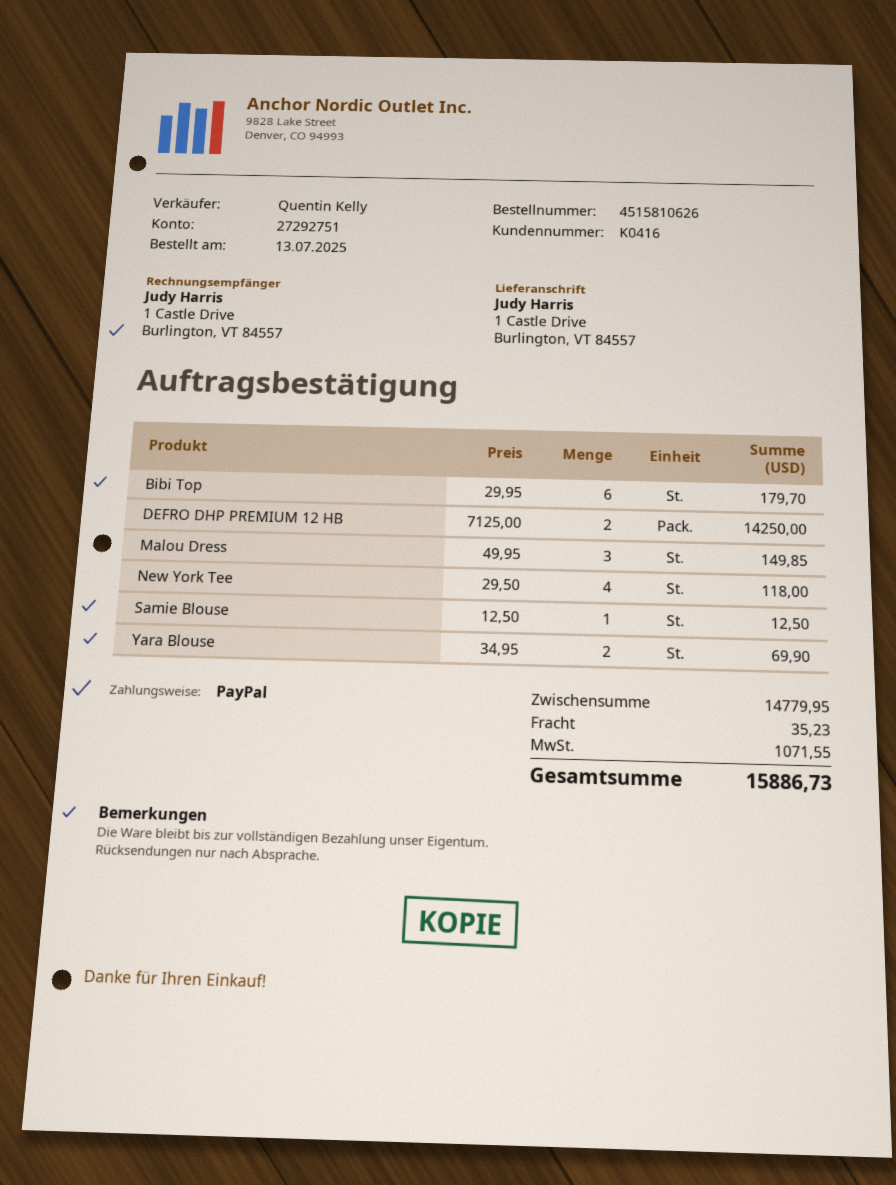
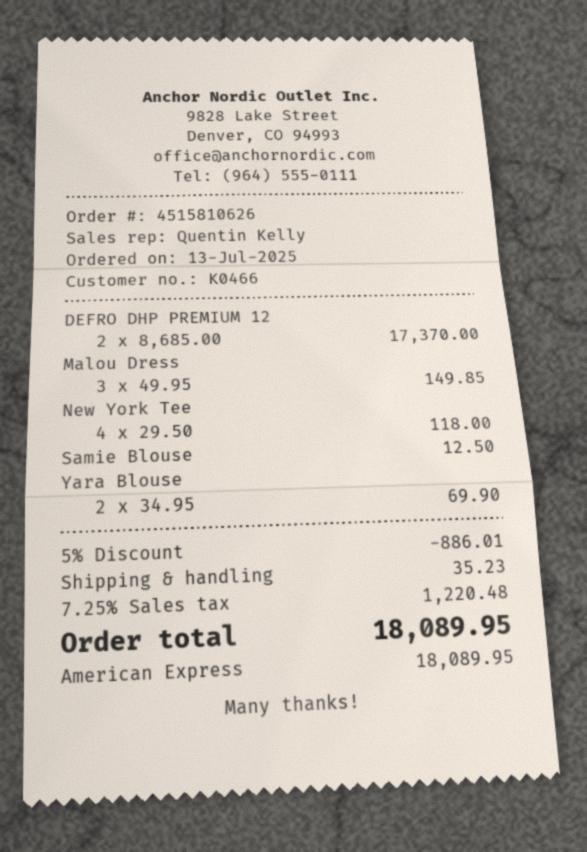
customer number: K0416 -> K0466
payment method: PayPal -> American Express
Bibi Top: 6 x 29.95 = 179.70 -> none
DEFRO DHP PREMIUM 12 HB: 2 x 7125.00 = 14250.00 -> 2 x 8685.00 = 17370.00
discount: none -> 5% = 886.01
tax: 1071.55 -> 1220.48
total: 15886.73 -> 18089.95

